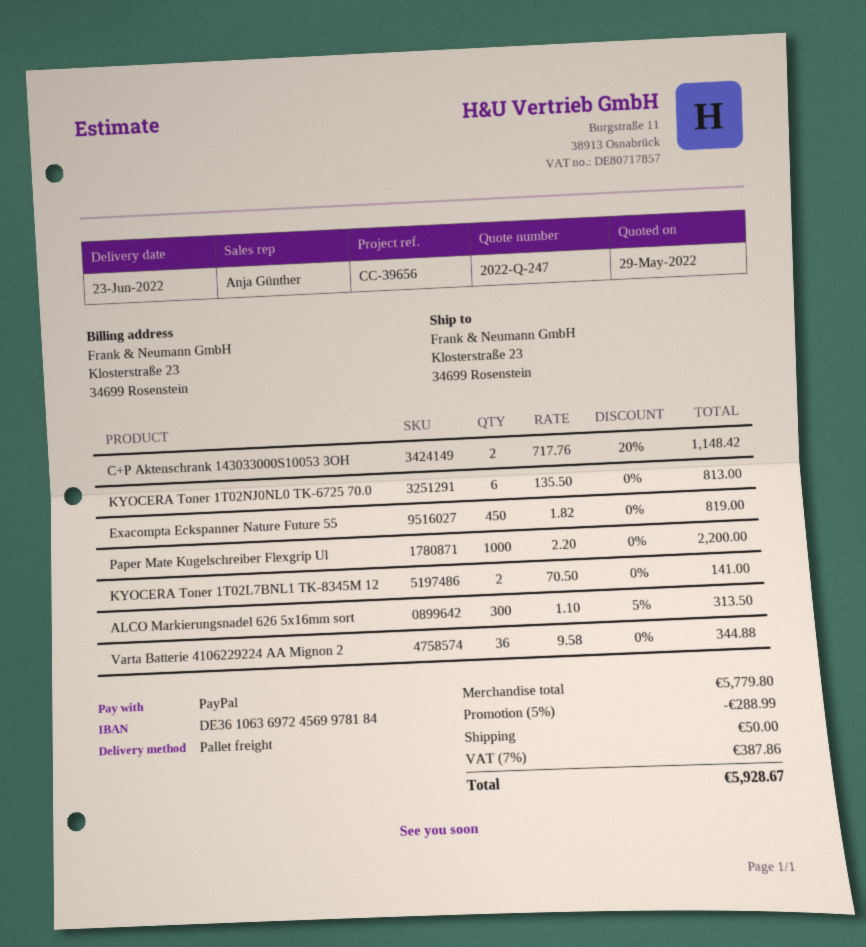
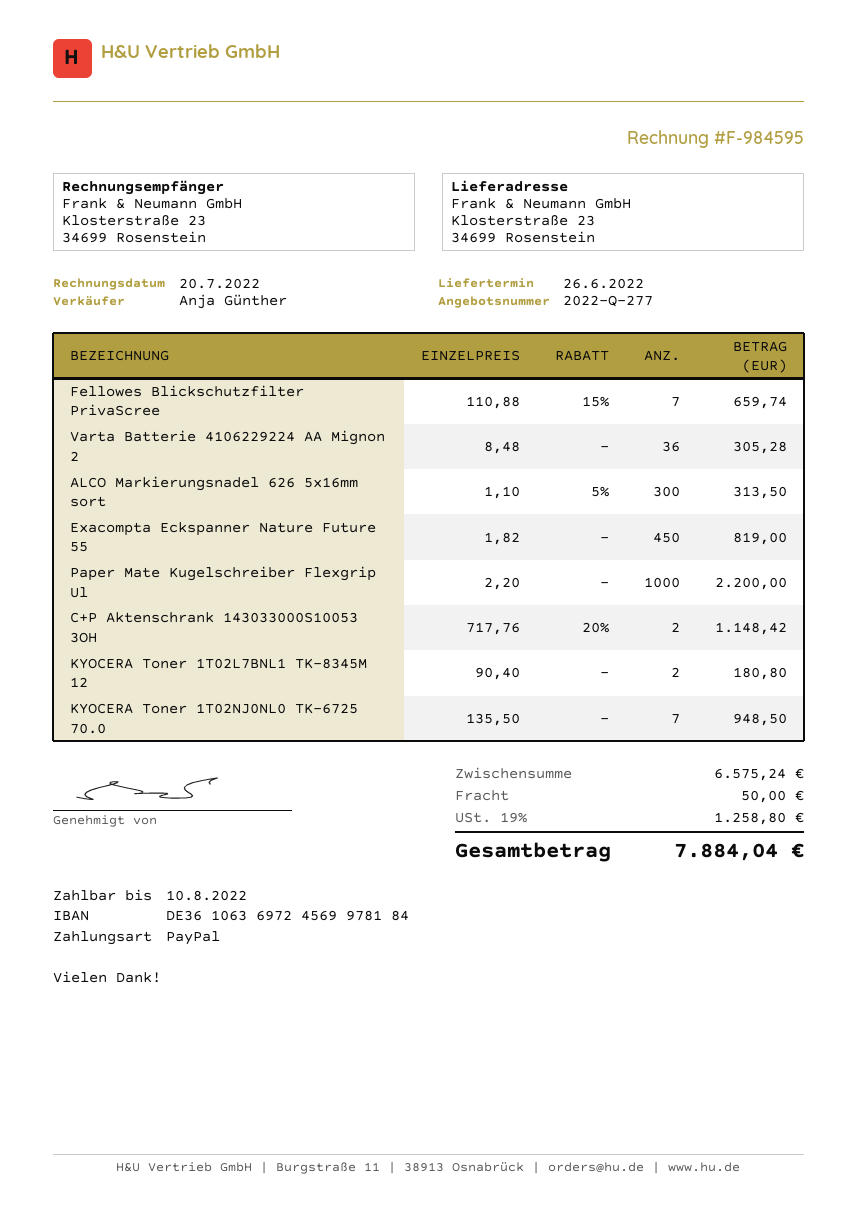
quote number: 2022-Q-247 -> 2022-Q-277
delivery date: 2022-06-23 -> 2022-06-26
KYOCERA Toner 1T02NJ0NL0 TK-6725 70.0: 6 x 135.50 = 813.00 -> 7 x 135.50 = 948.50
KYOCERA Toner 1T02L7BNL1 TK-8345M 12: 2 x 70.50 = 141.00 -> 2 x 90.40 = 180.80
Varta Batterie 4106229224 AA Mignon 2: 36 x 9.58 = 344.88 -> 36 x 8.48 = 305.28
Fellowes Blickschutzfilter PrivaScree: none -> 7 x 110.88 - 15% = 659.74
subtotal: 5779.80 -> 6575.24
discount: 5% = 288.99 -> none
tax: 7% = 387.86 -> 19% = 1258.80
total: 5928.67 -> 7884.04

